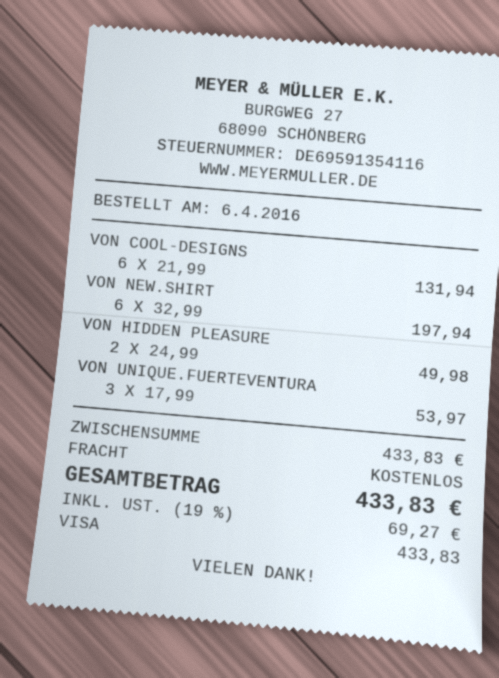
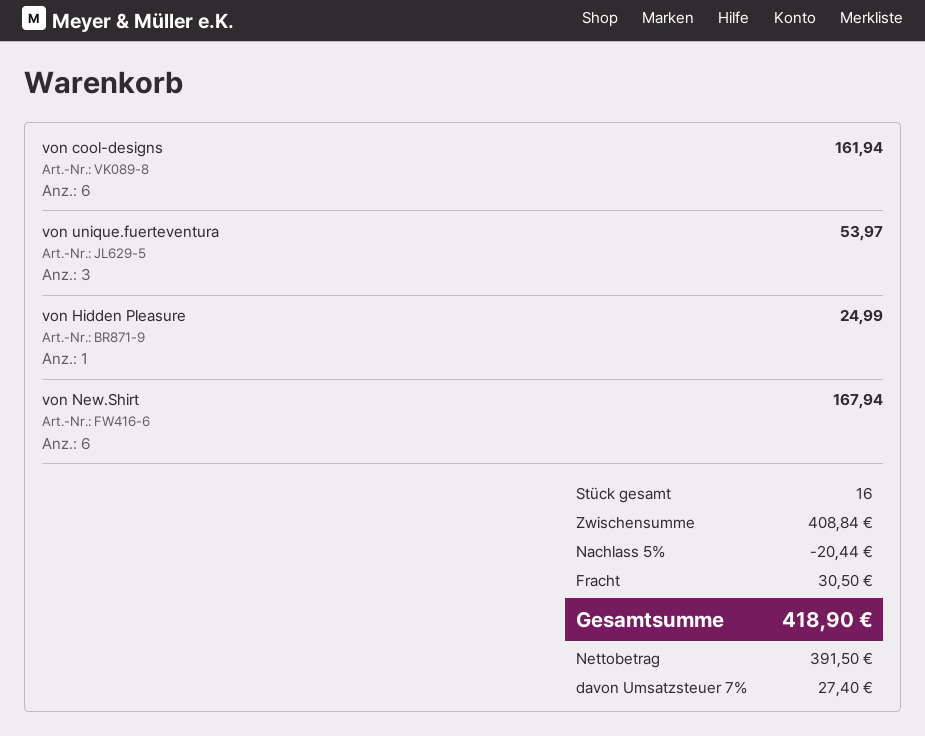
VON COOL-DESIGNS: 6 for 131.94 -> 6 for 161.94
VON NEW.SHIRT: 6 for 197.94 -> 6 for 167.94
VON HIDDEN PLEASURE: 2 for 49.98 -> 1 for 24.99
subtotal: 433.83 -> 408.84
discount: none -> 5% = 20.44
shipping: 0.00 -> 30.50
tax: 19% = 69.27 -> 7% = 27.40
total: 433.83 -> 418.90

